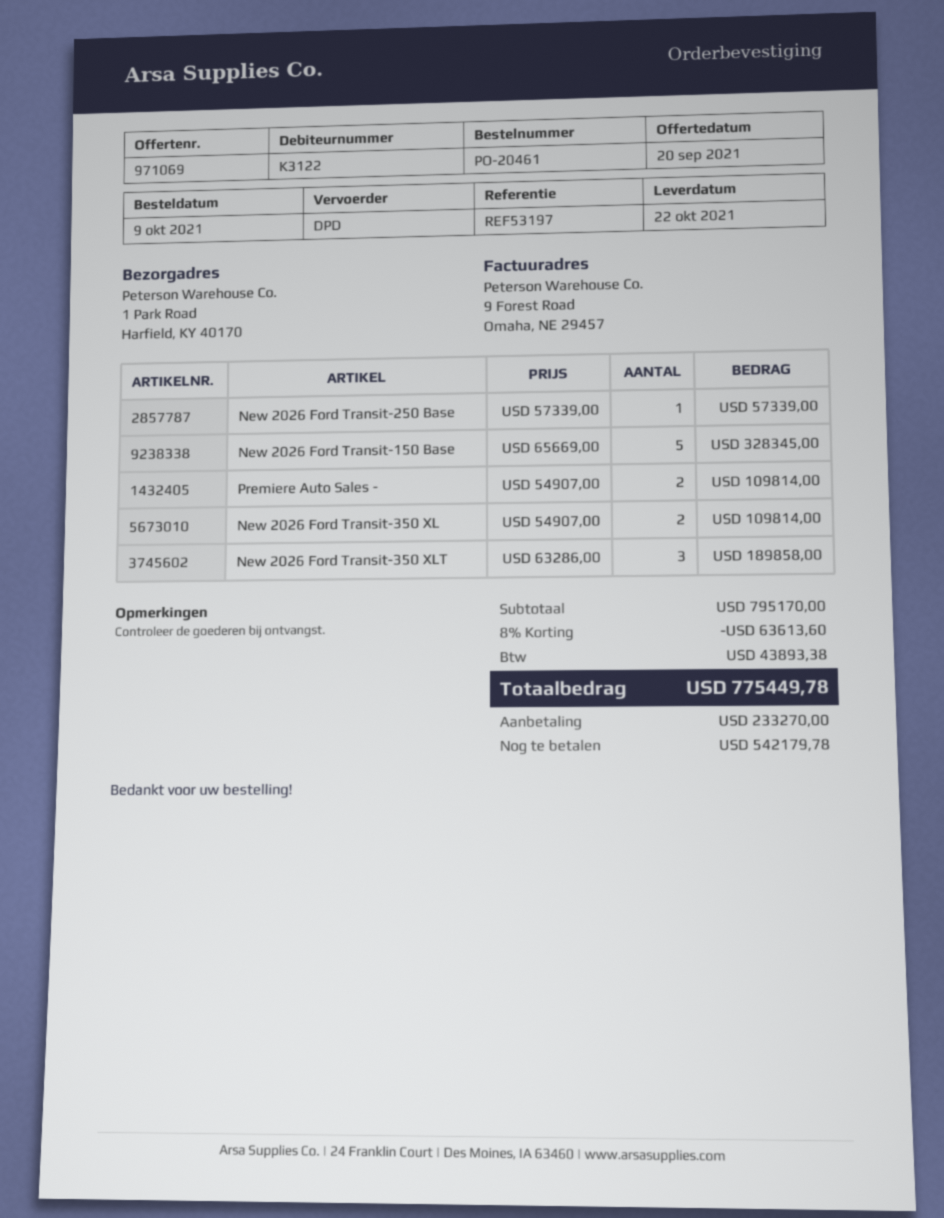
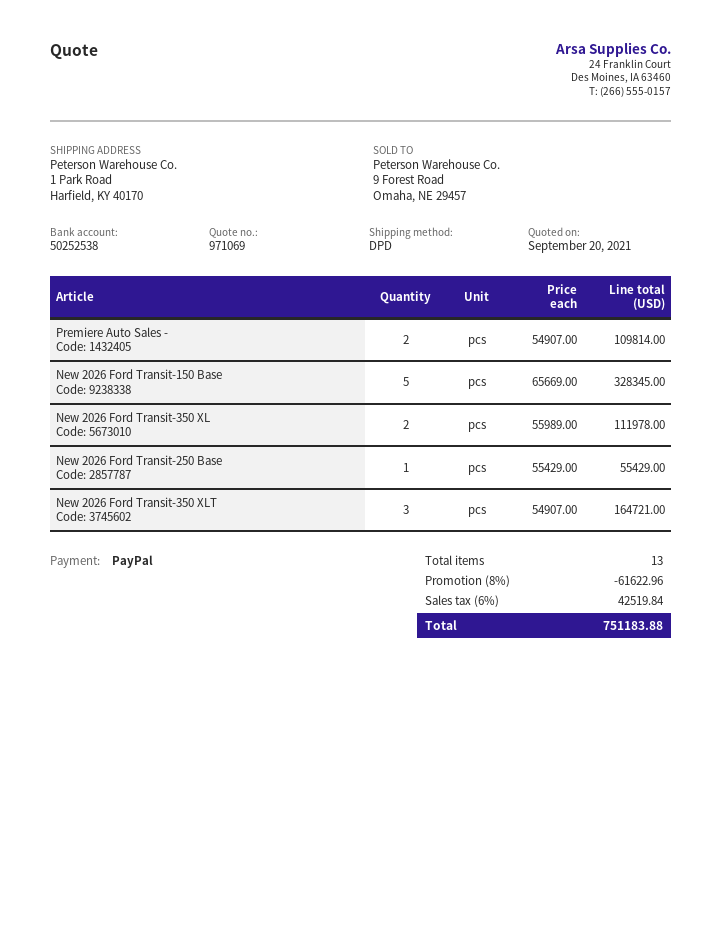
New 2026 Ford Transit-250 Base: 1 x 57339.00 = 57339.00 -> 1 x 55429.00 = 55429.00
New 2026 Ford Transit-350 XL: 2 x 54907.00 = 109814.00 -> 2 x 55989.00 = 111978.00
New 2026 Ford Transit-350 XLT: 3 x 63286.00 = 189858.00 -> 3 x 54907.00 = 164721.00
discount: 8% = 63613.60 -> 8% = 61622.96
tax: 43893.38 -> 42519.84
total: 775449.78 -> 751183.88

